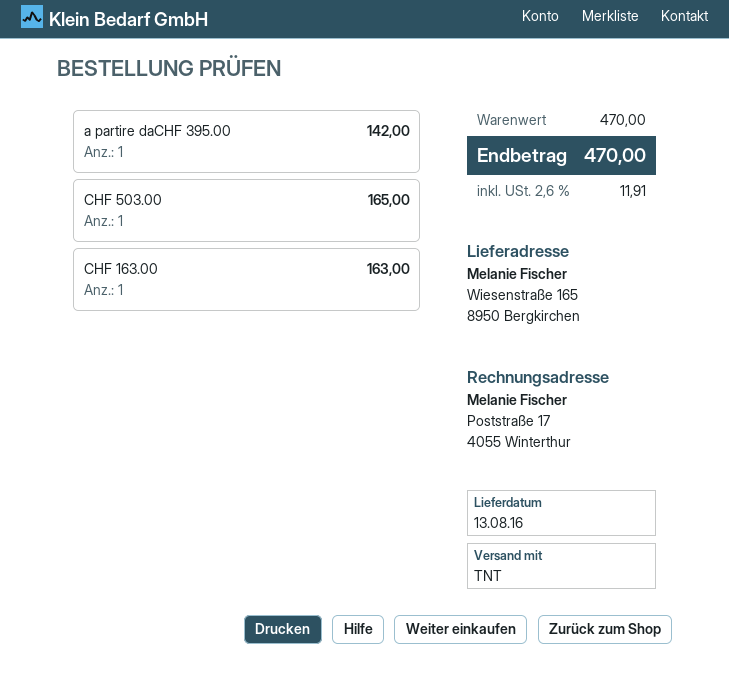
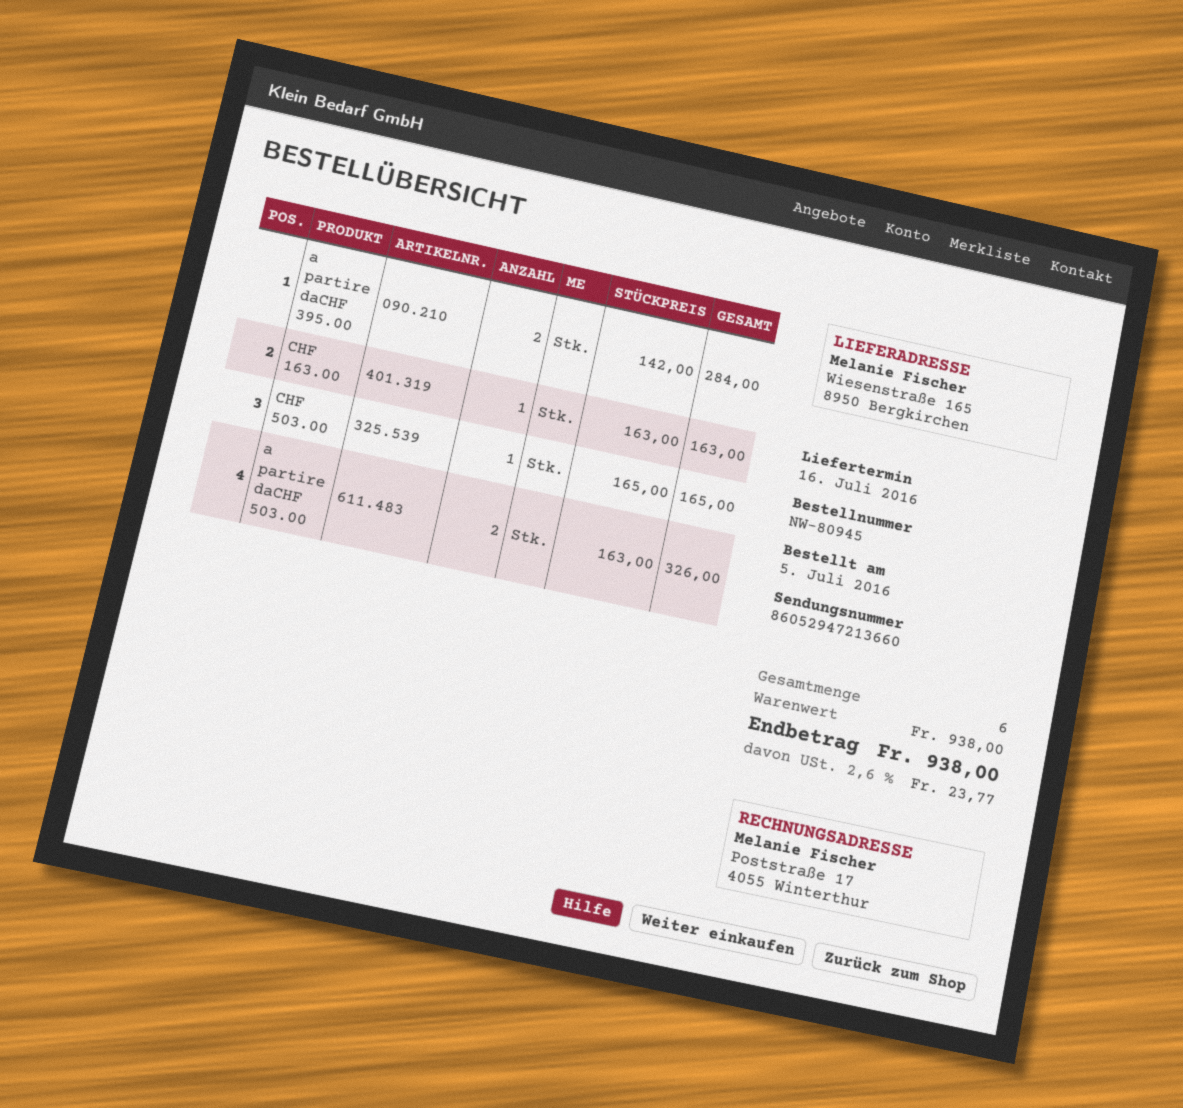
delivery date: 2016-08-13 -> 2016-07-16
a partire daCHF 395.00: 1 for 142.00 -> 2 for 284.00
a partire daCHF 503.00: none -> 2 for 326.00
subtotal: 470.00 -> 938.00
tax: 2.6% = 11.91 -> 2.6% = 23.77
total: 470.00 -> 938.00

